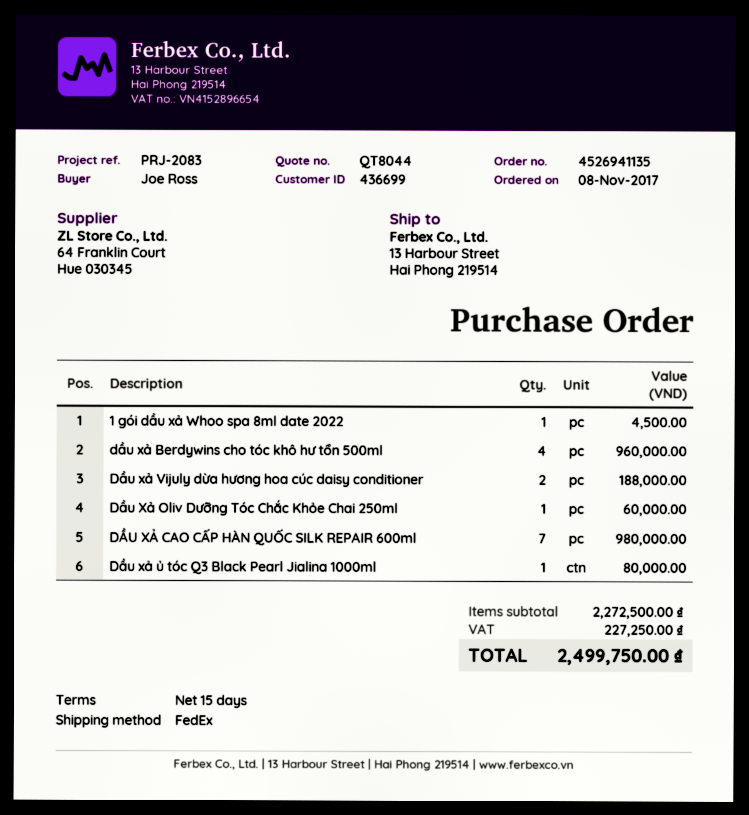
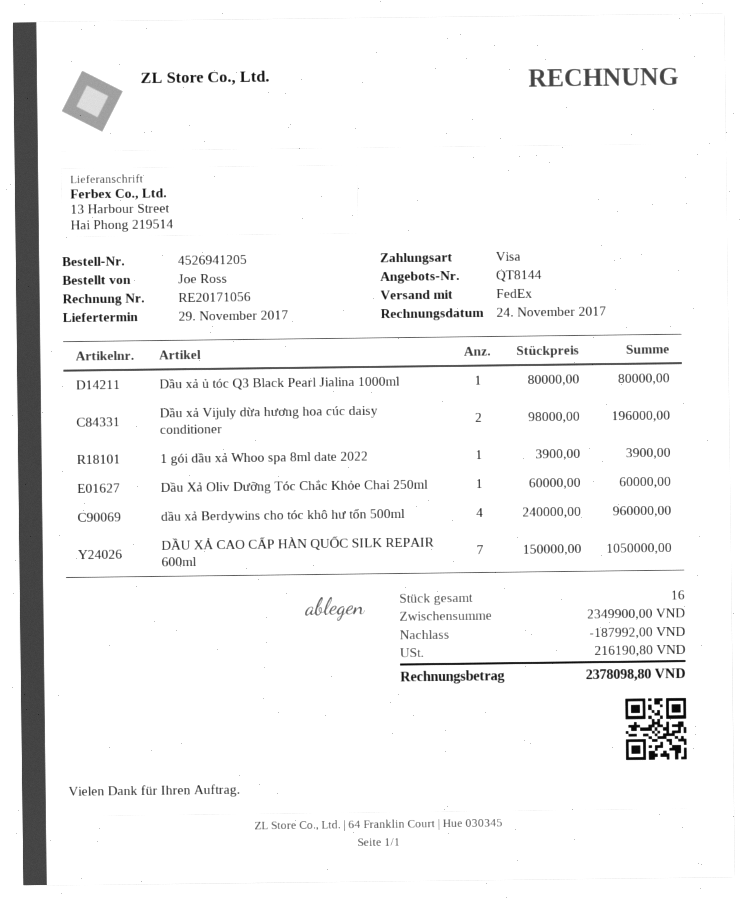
quote number: QT8044 -> QT8144
order number: 4526941135 -> 4526941205
1 gói dầu xả Whoo spa 8ml date 2022: 1 for 4500.00 -> 1 for 3900.00
Dầu xả Vijuly dừa hương hoa cúc daisy conditioner: 2 for 188000.00 -> 2 for 196000.00
DẦU XẢ CAO CẤP HÀN QUỐC SILK REPAIR 600ml: 7 for 980000.00 -> 7 for 1050000.00
subtotal: 2272500.00 -> 2349900.00
discount: none -> 187992.00
tax: 227250.00 -> 216190.80
total: 2499750.00 -> 2378098.80

